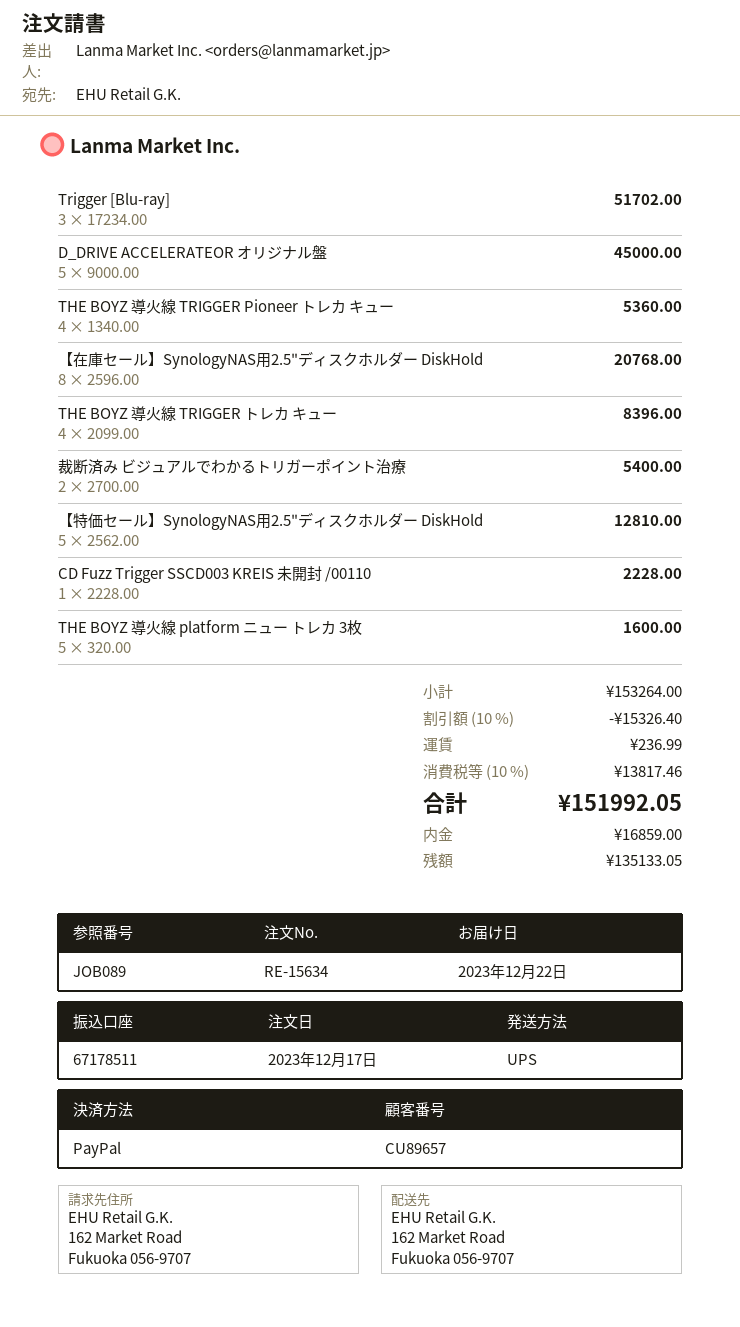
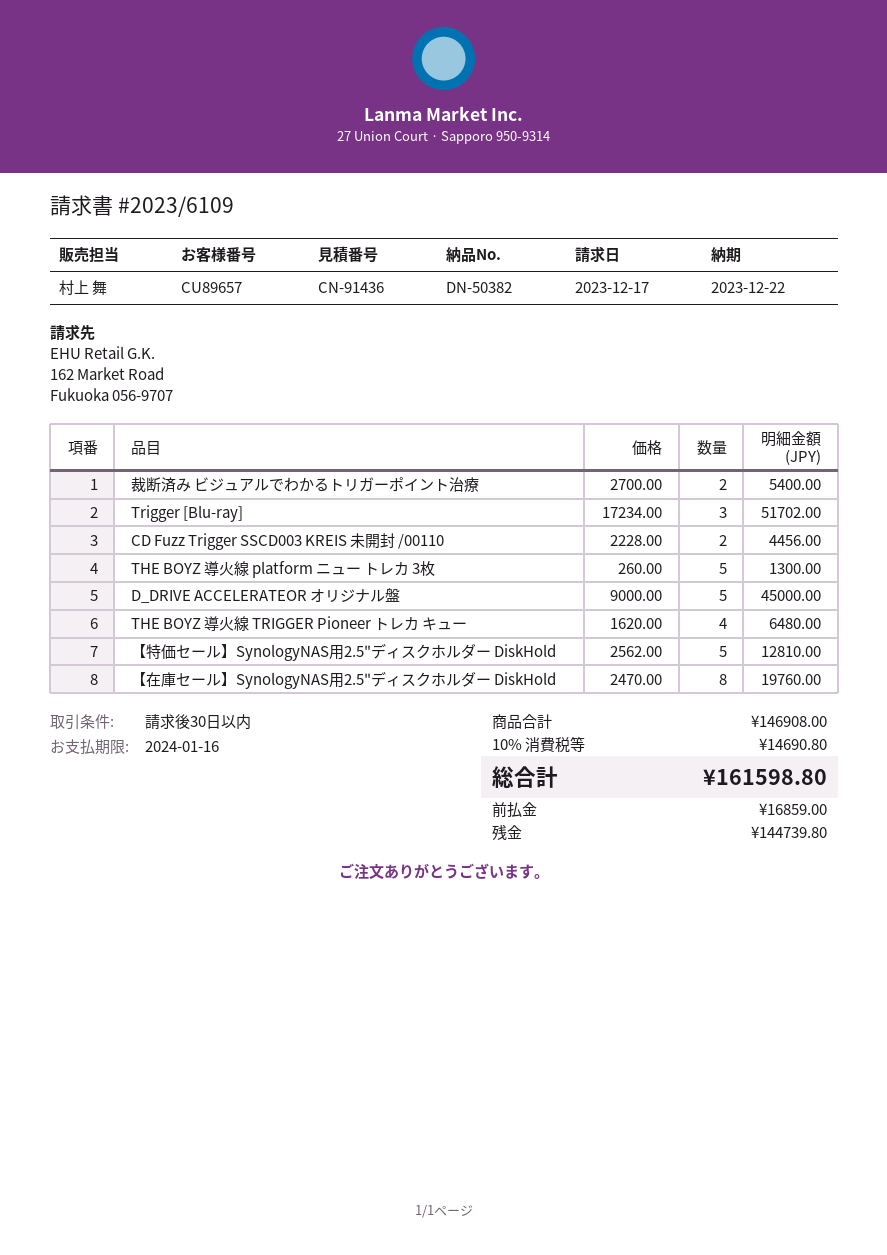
THE BOYZ 導火線 TRIGGER Pioneer トレカ キュー: 4 x 1340.00 = 5360.00 -> 4 x 1620.00 = 6480.00
【在庫セール】SynologyNAS用2.5"ディスクホルダー DiskHold: 8 x 2596.00 = 20768.00 -> 8 x 2470.00 = 19760.00
THE BOYZ 導火線 TRIGGER トレカ キュー: 4 x 2099.00 = 8396.00 -> none
CD Fuzz Trigger SSCD003 KREIS 未開封 /00110: 1 x 2228.00 = 2228.00 -> 2 x 2228.00 = 4456.00
THE BOYZ 導火線 platform ニュー トレカ 3枚: 5 x 320.00 = 1600.00 -> 5 x 260.00 = 1300.00
subtotal: 153264.00 -> 146908.00
discount: 10% = 15326.40 -> none
shipping: 236.99 -> none
tax: 10% = 13817.46 -> 10% = 14690.80
total: 151992.05 -> 161598.80
balance: 135133.05 -> 144739.80

